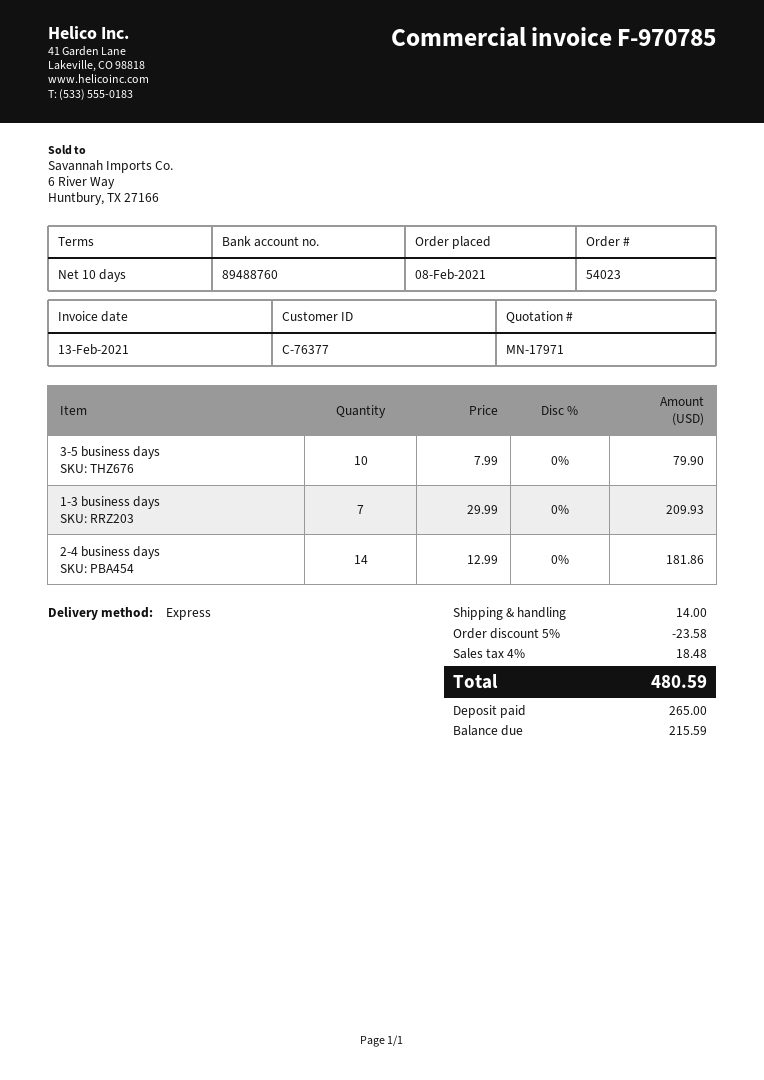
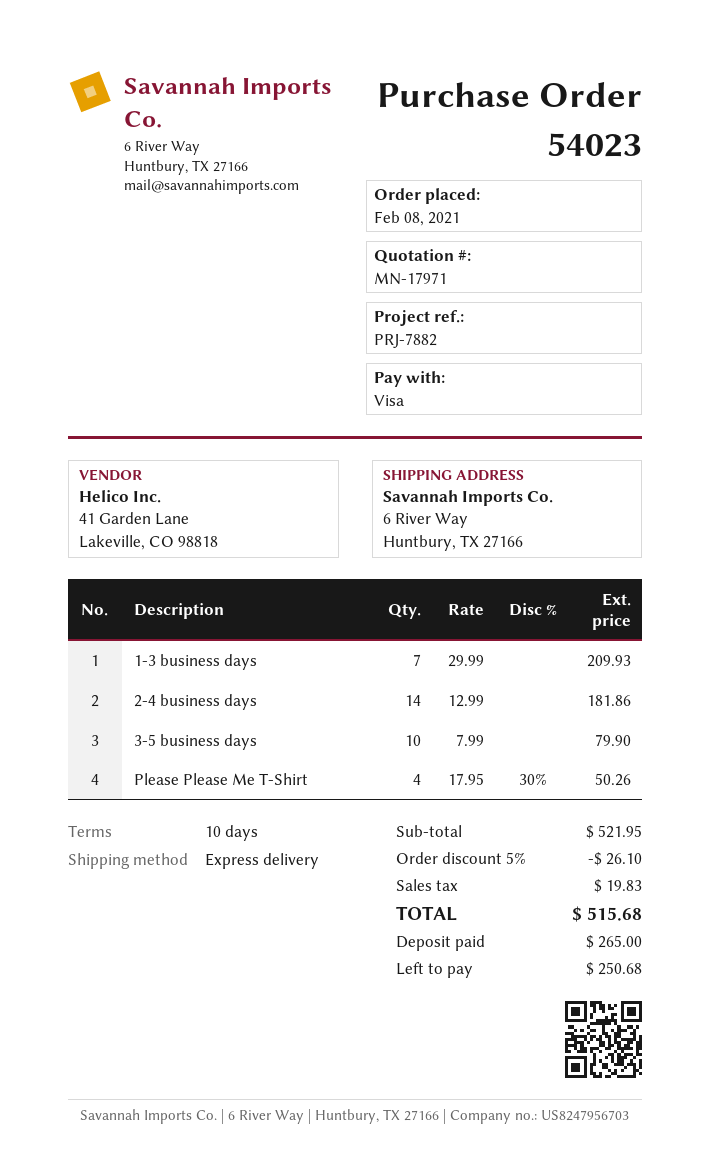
Please Please Me T-Shirt: none -> 4 x 17.95 - 30% = 50.26
discount: 5% = 23.58 -> 5% = 26.10
shipping: 14.00 -> none
tax: 18.48 -> 19.83
total: 480.59 -> 515.68
balance: 215.59 -> 250.68

